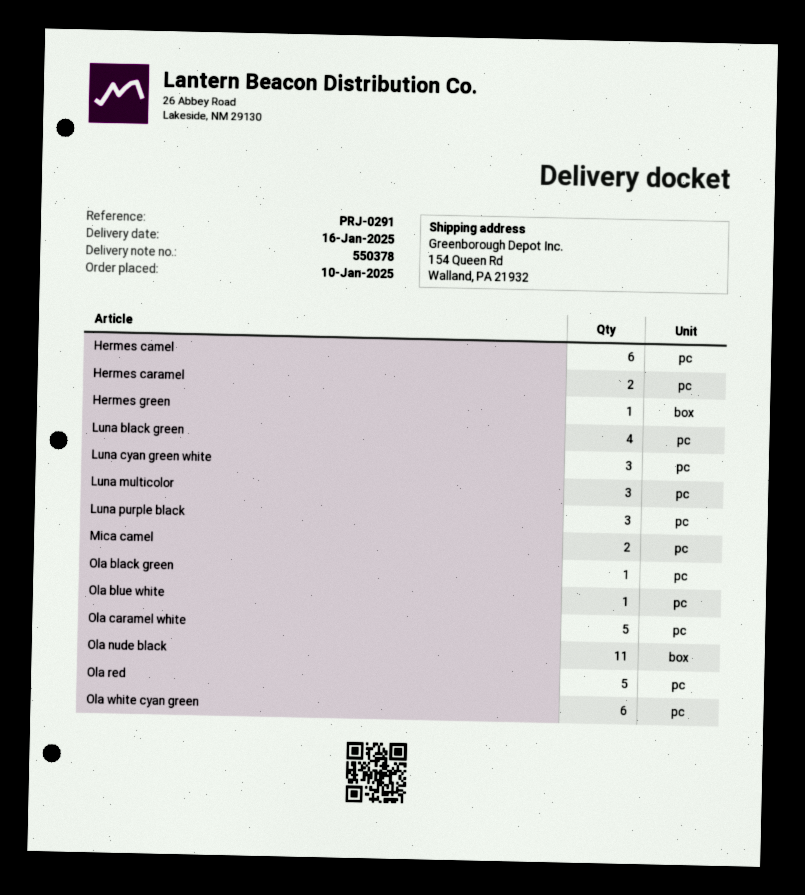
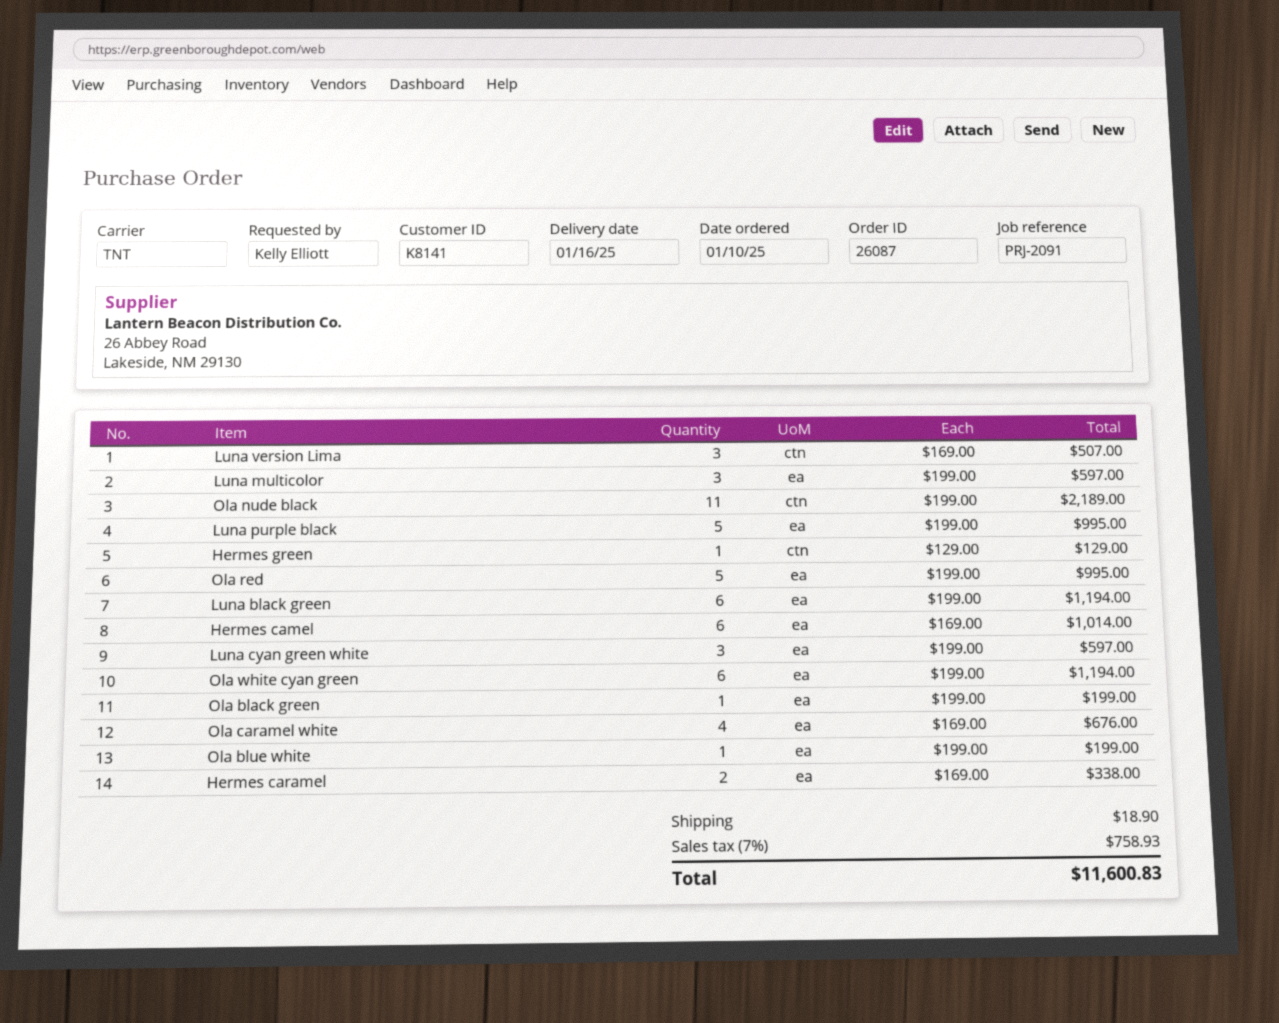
reference: PRJ-0291 -> PRJ-2091
Luna black green: 4 -> 6
Luna purple black: 3 -> 5
Mica camel: 2 -> none
Ola caramel white: 5 -> 4
Luna version Lima: none -> 3

